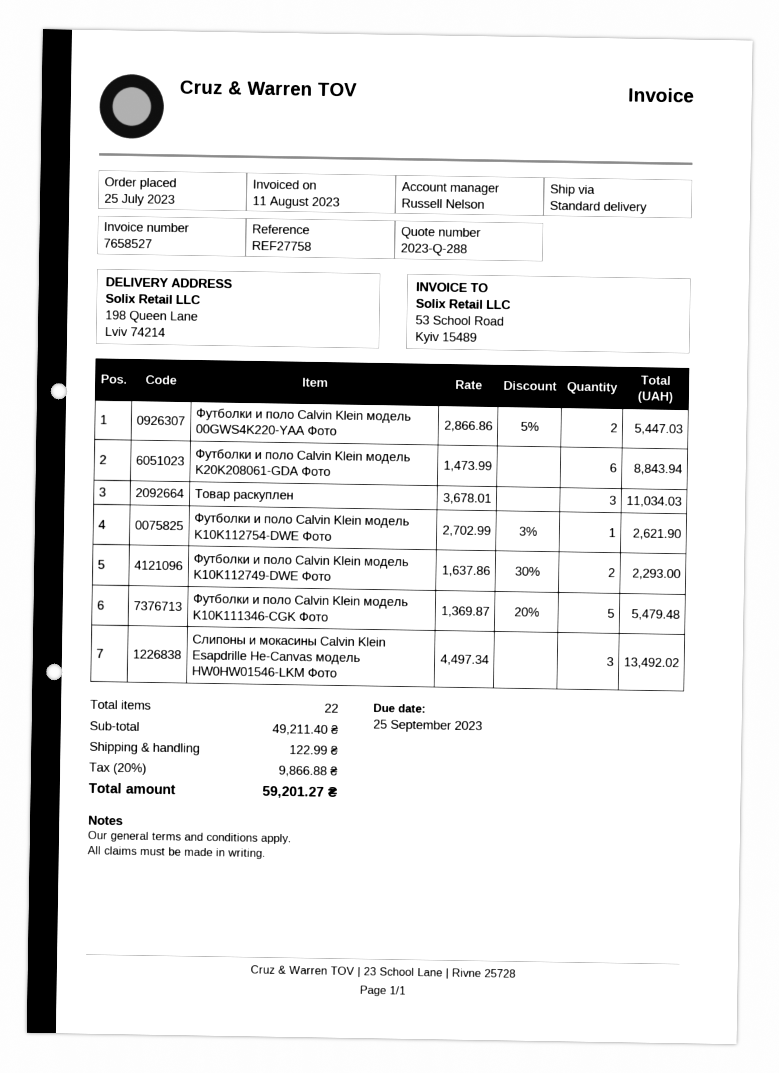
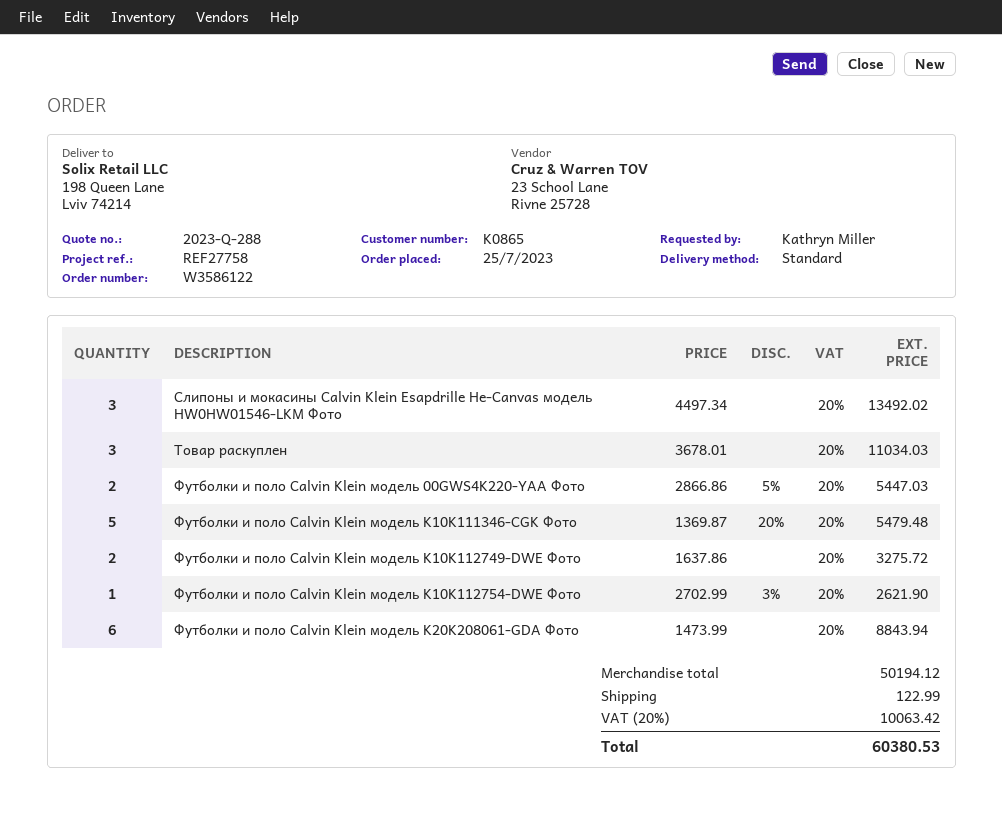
Футболки и поло Calvin Klein модель K10K112749-DWE Фото: 2 x 1637.86 - 30% = 2293.00 -> 2 x 1637.86 = 3275.72
subtotal: 49211.40 -> 50194.12
tax: 20% = 9866.88 -> 20% = 10063.42
total: 59201.27 -> 60380.53

